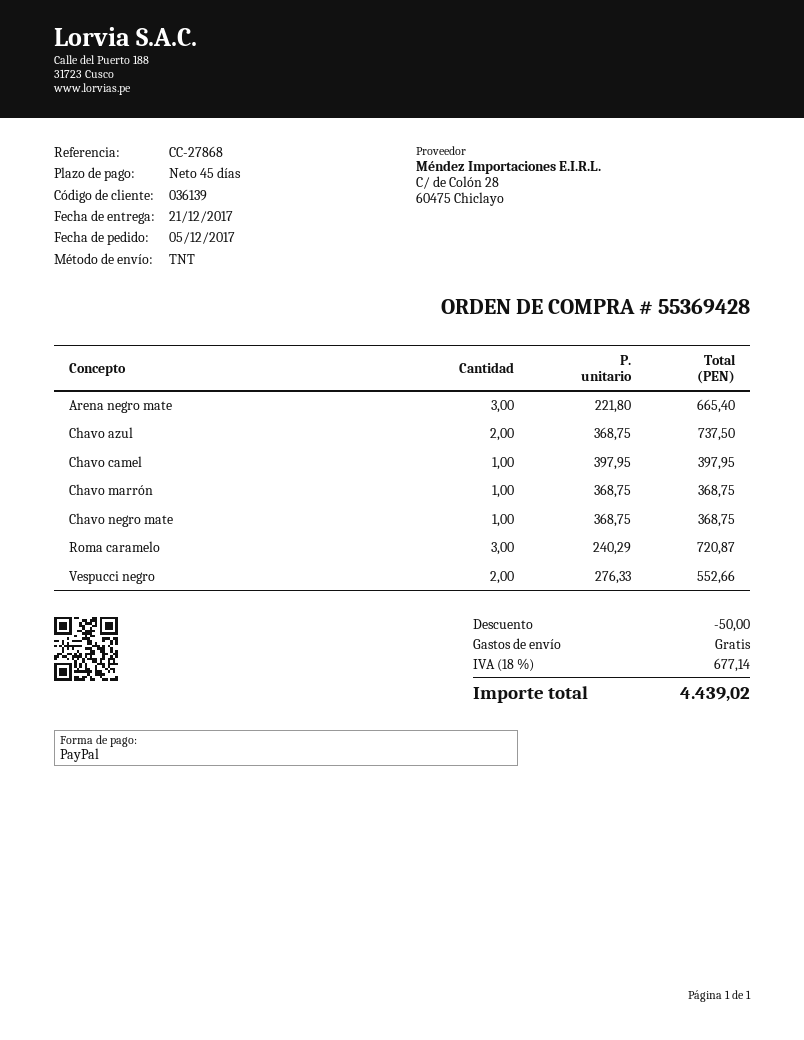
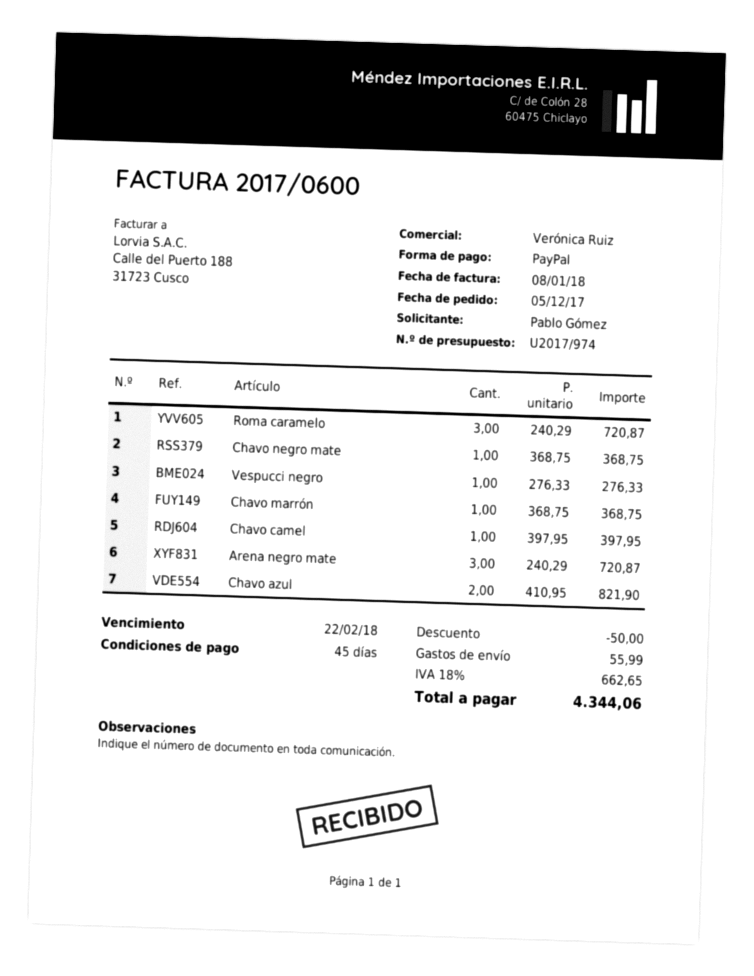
Arena negro mate: 3 x 221.80 = 665.40 -> 3 x 240.29 = 720.87
Chavo azul: 2 x 368.75 = 737.50 -> 2 x 410.95 = 821.90
Vespucci negro: 2 x 276.33 = 552.66 -> 1 x 276.33 = 276.33
shipping: 0.00 -> 55.99
tax: 18% = 677.14 -> 18% = 662.65
total: 4439.02 -> 4344.06

